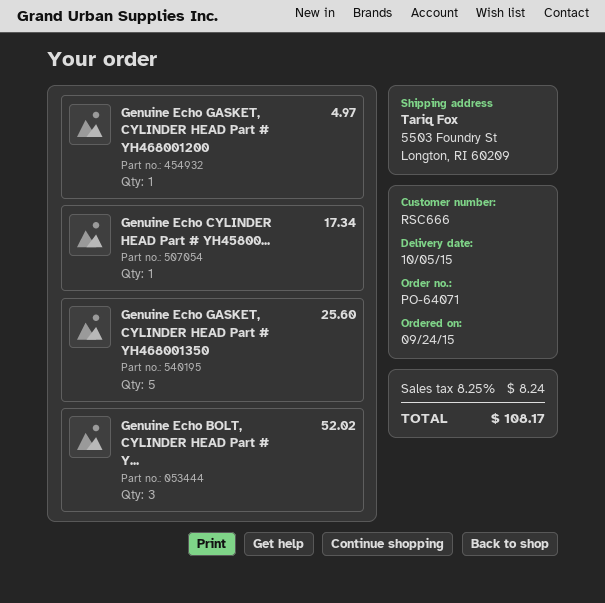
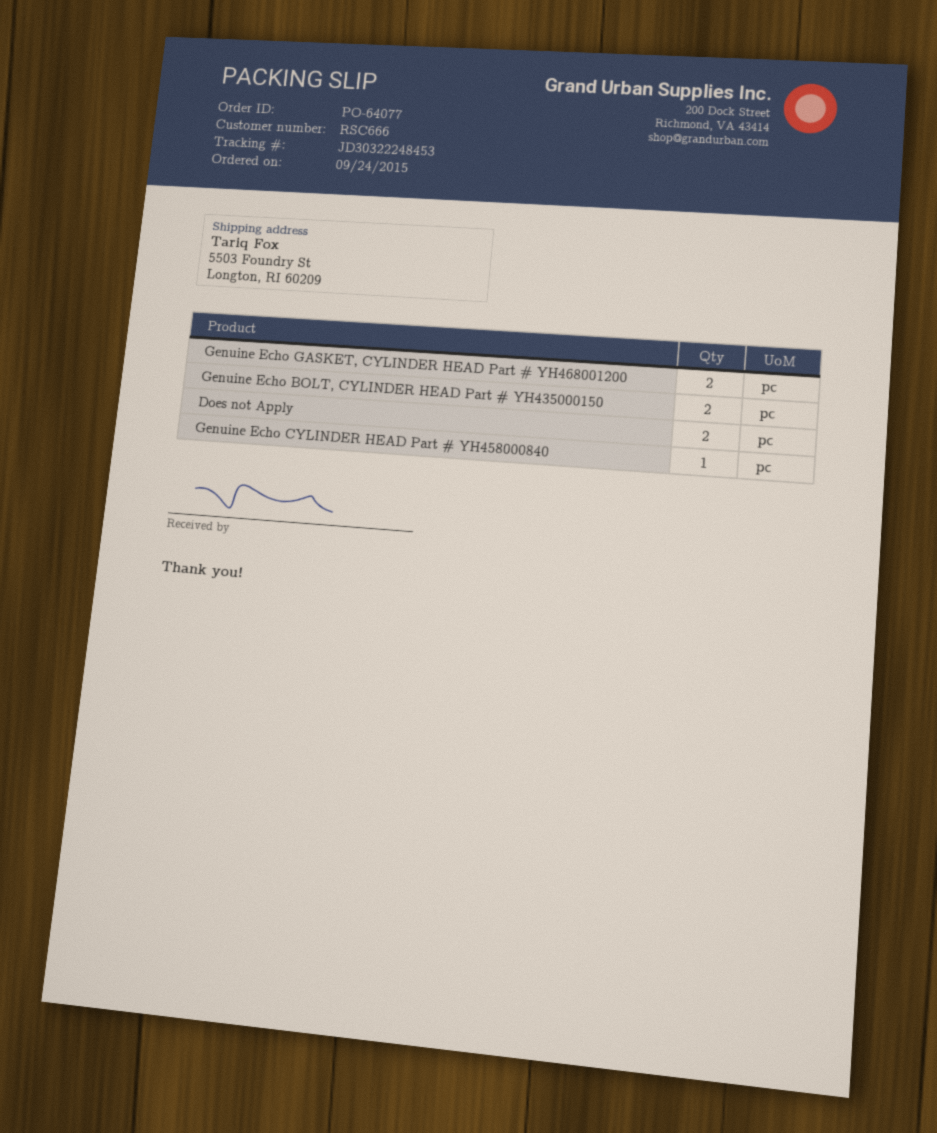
order number: PO-64071 -> PO-64077
Genuine Echo GASKET, CYLINDER HEAD Part # YH468001200: 1 -> 2
Genuine Echo GASKET, CYLINDER HEAD Part # YH468001350: 5 -> none
Genuine Echo BOLT, CYLINDER HEAD Part # Y...: 3 -> 2
Does not Apply: none -> 2

